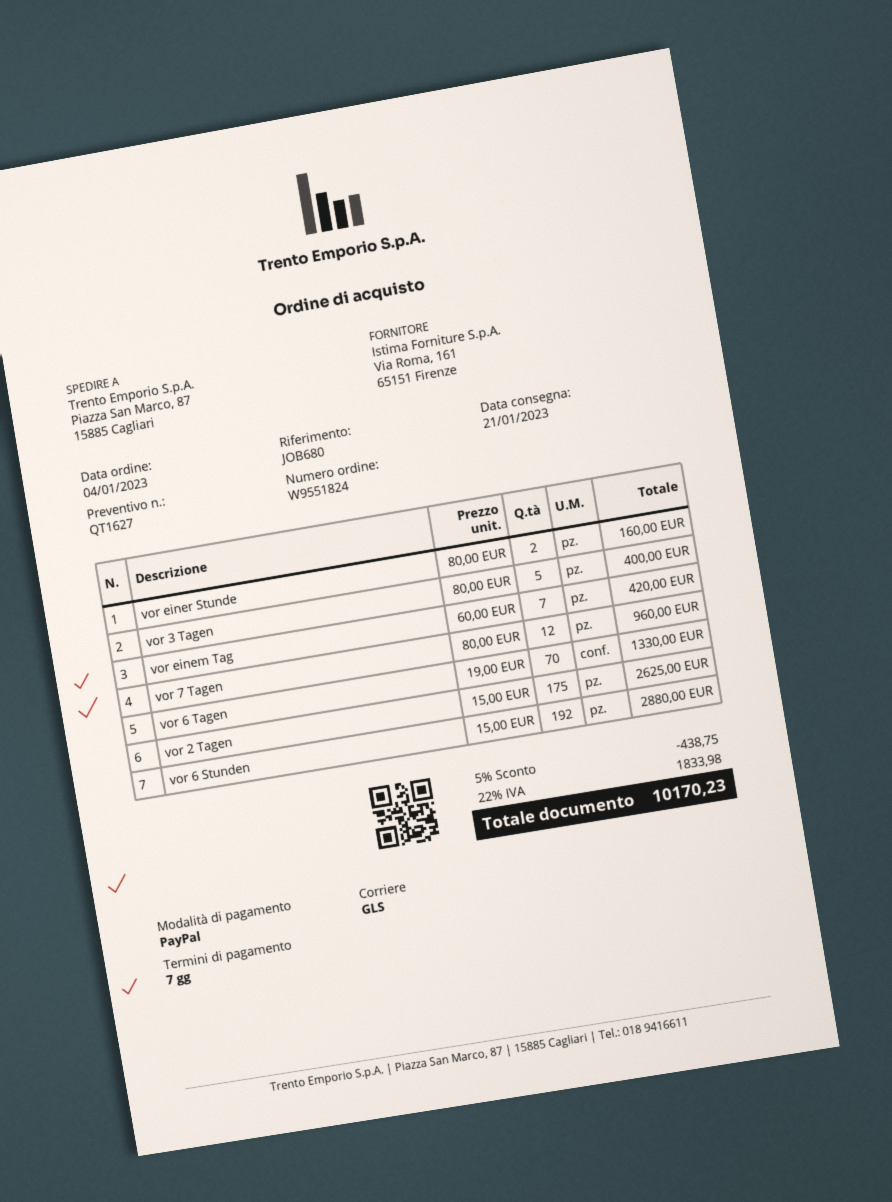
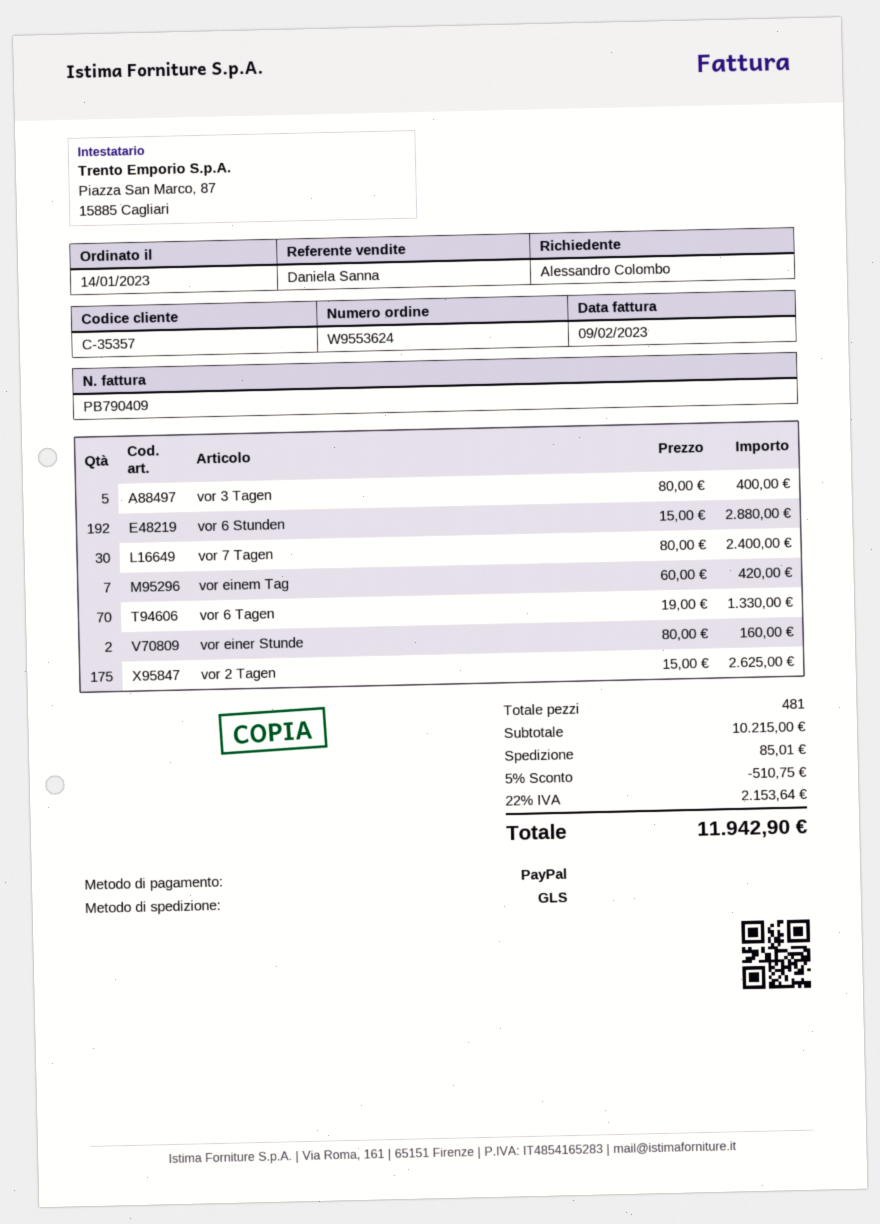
order number: W9551824 -> W9553624
order date: 2023-01-04 -> 2023-01-14
vor 7 Tagen: 12 x 80.00 = 960.00 -> 30 x 80.00 = 2400.00
discount: 5% = 438.75 -> 5% = 510.75
shipping: none -> 85.01
tax: 22% = 1833.98 -> 22% = 2153.64
total: 10170.23 -> 11942.90

